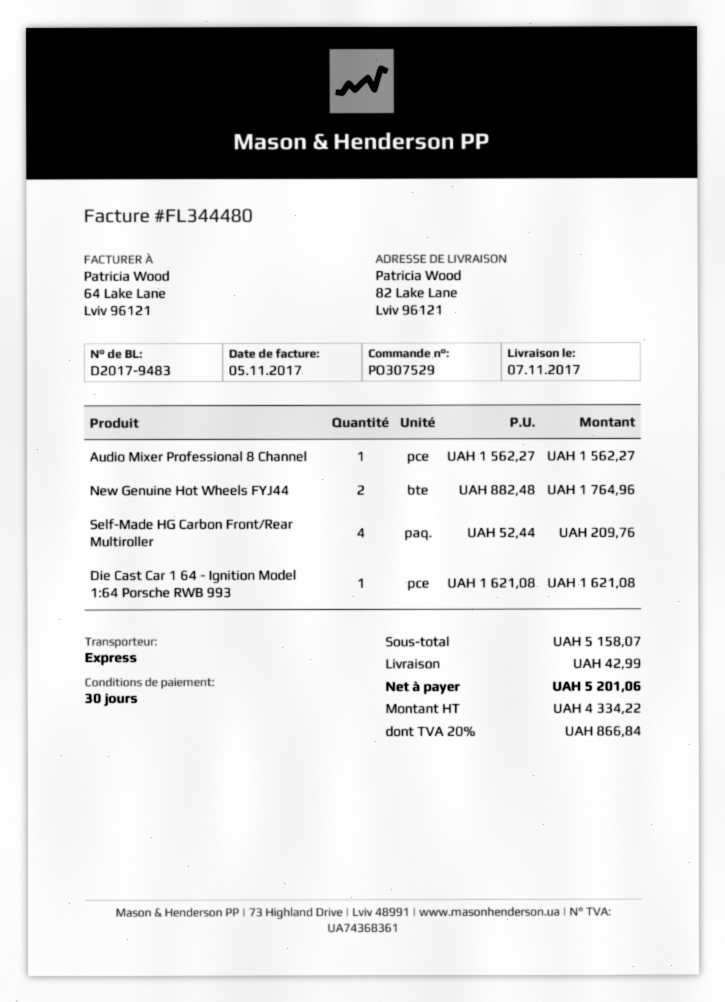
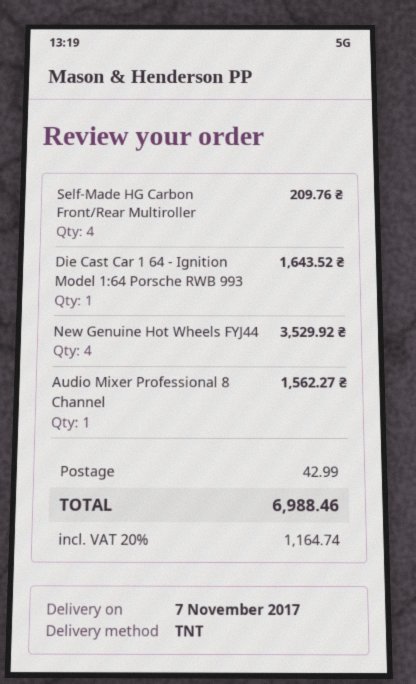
shipping method: express -> TNT
New Genuine Hot Wheels FYJ44: 2 for 1764.96 -> 4 for 3529.92
Die Cast Car 1 64 - Ignition Model 1:64 Porsche RWB 993: 1 for 1621.08 -> 1 for 1643.52
tax: 20% = 866.84 -> 20% = 1164.74
total: 5201.06 -> 6988.46

